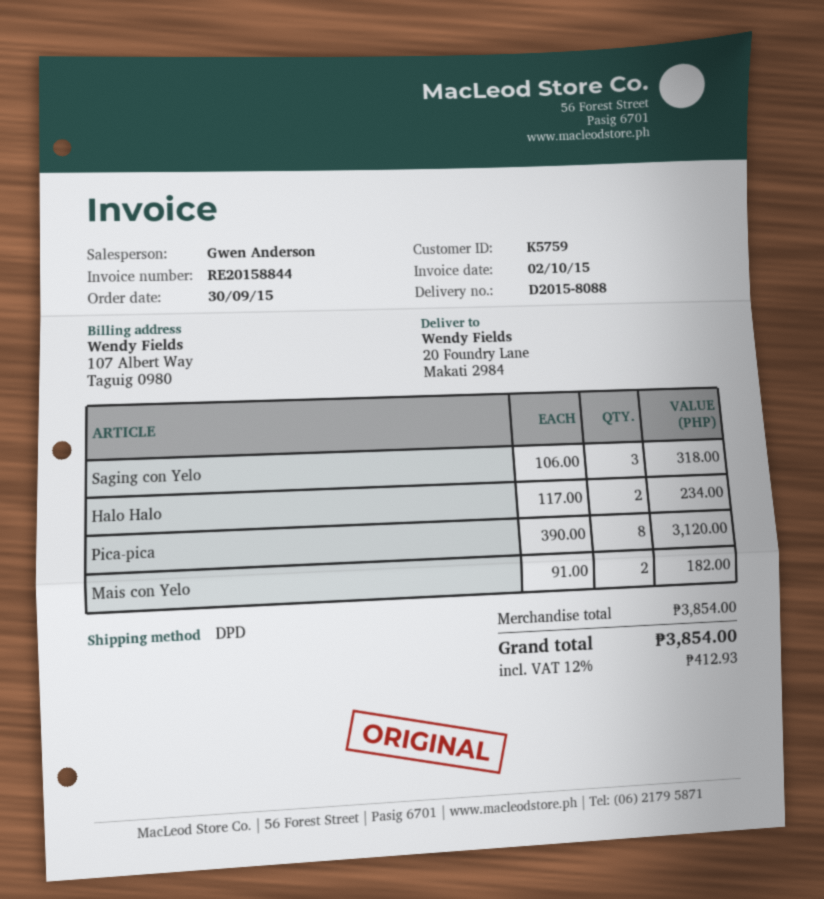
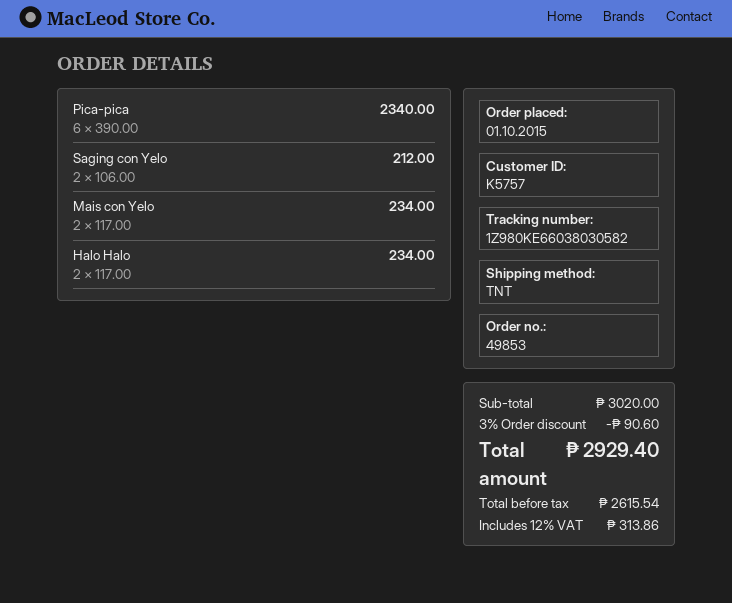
order date: 2015-09-30 -> 2015-10-01
customer number: K5759 -> K5757
shipping method: DPD -> TNT
Saging con Yelo: 3 x 106.00 = 318.00 -> 2 x 106.00 = 212.00
Pica-pica: 8 x 390.00 = 3120.00 -> 6 x 390.00 = 2340.00
Mais con Yelo: 2 x 91.00 = 182.00 -> 2 x 117.00 = 234.00
subtotal: 3854.00 -> 3020.00
discount: none -> 3% = 90.60
tax: 12% = 412.93 -> 12% = 313.86
total: 3854.00 -> 2929.40

